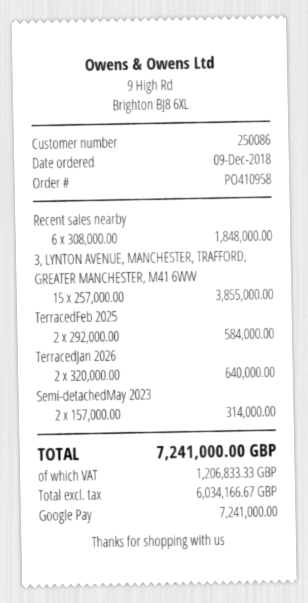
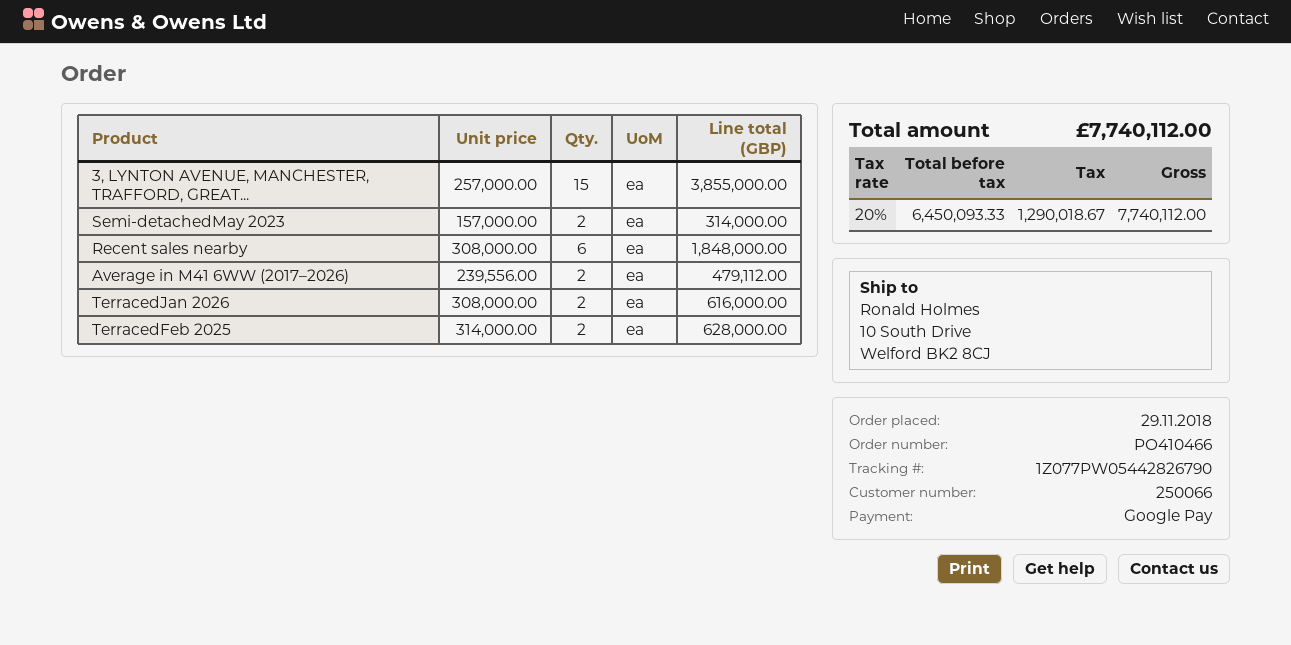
order number: PO410958 -> PO410466
order date: 2018-12-09 -> 2018-11-29
customer number: 250086 -> 250066
TerracedFeb 2025: 2 x 292000.00 = 584000.00 -> 2 x 314000.00 = 628000.00
TerracedJan 2026: 2 x 320000.00 = 640000.00 -> 2 x 308000.00 = 616000.00
Average in M41 6WW (2017–2026): none -> 2 x 239556.00 = 479112.00
net: 6034166.67 -> 6450093.33
tax: 1206833.33 -> 1290018.67
total: 7241000.00 -> 7740112.00

